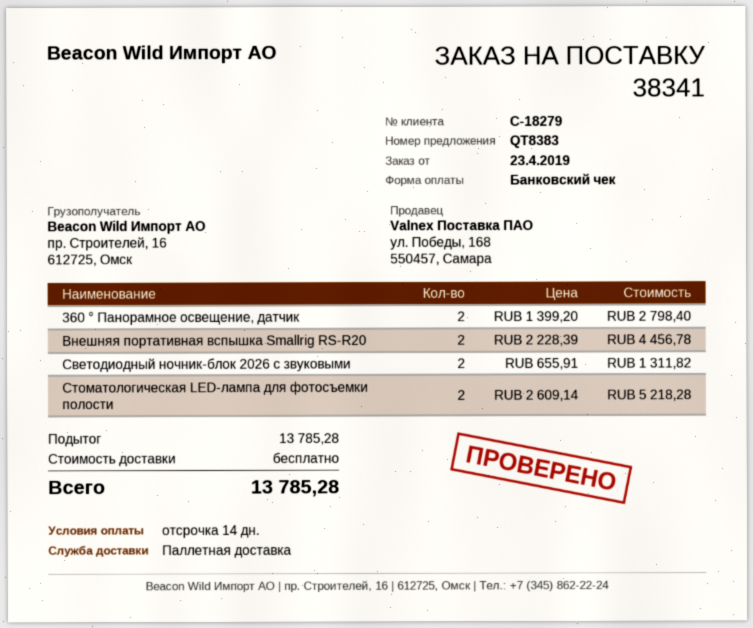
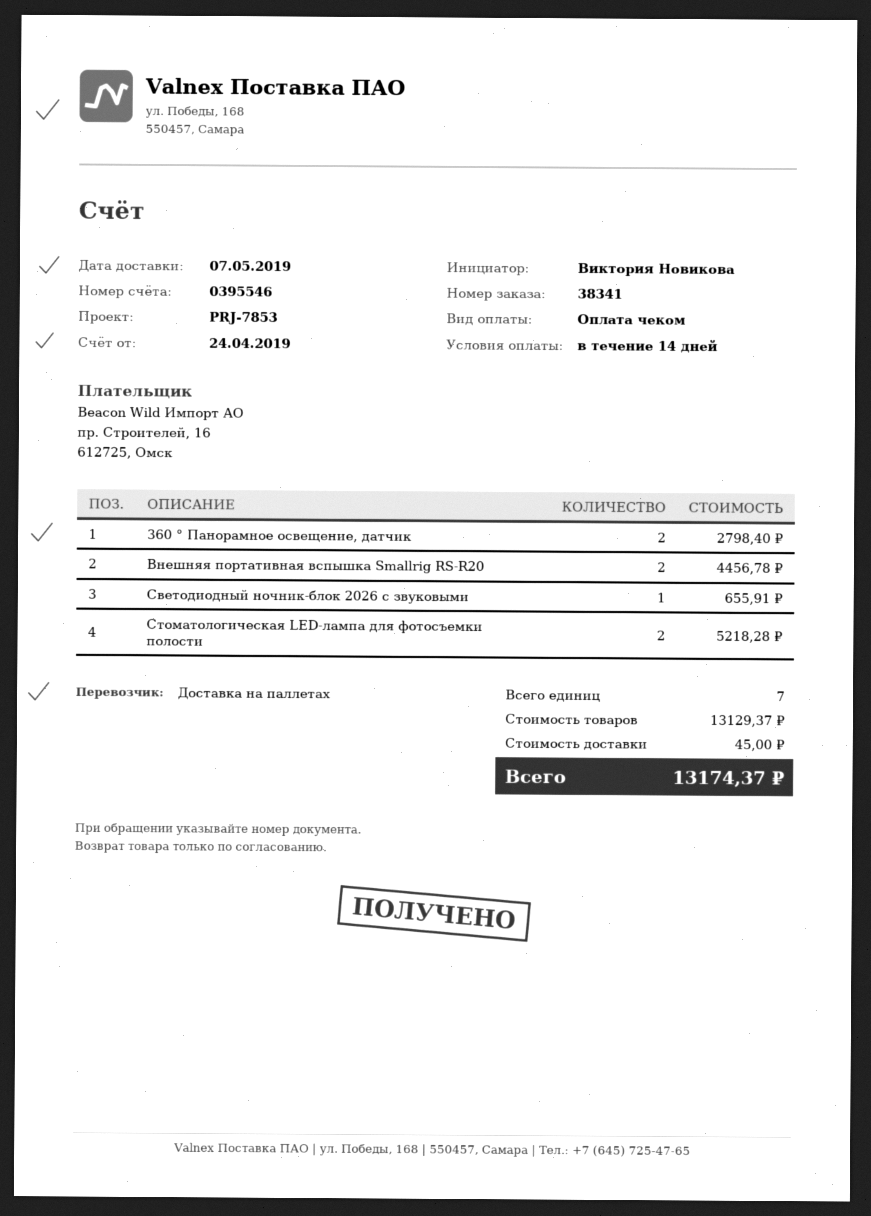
Светодиодный ночник-блок 2026 с звуковыми: 2 for 1311.82 -> 1 for 655.91
subtotal: 13785.28 -> 13129.37
shipping: 0.00 -> 45.00
total: 13785.28 -> 13174.37

